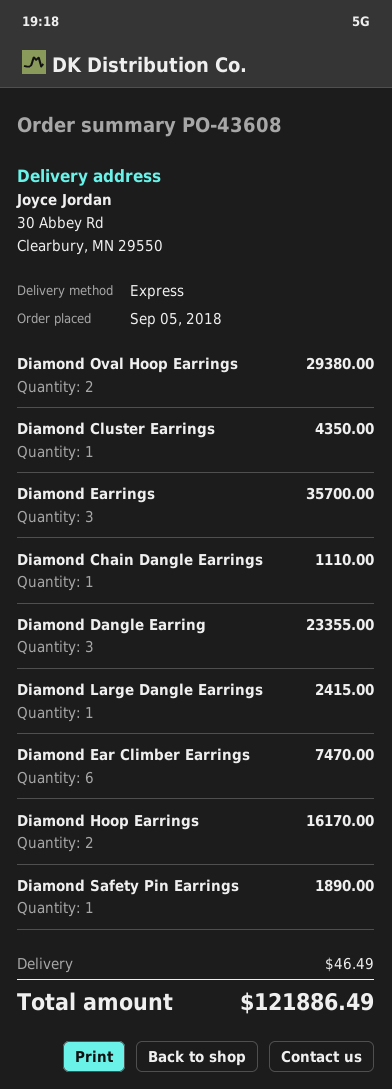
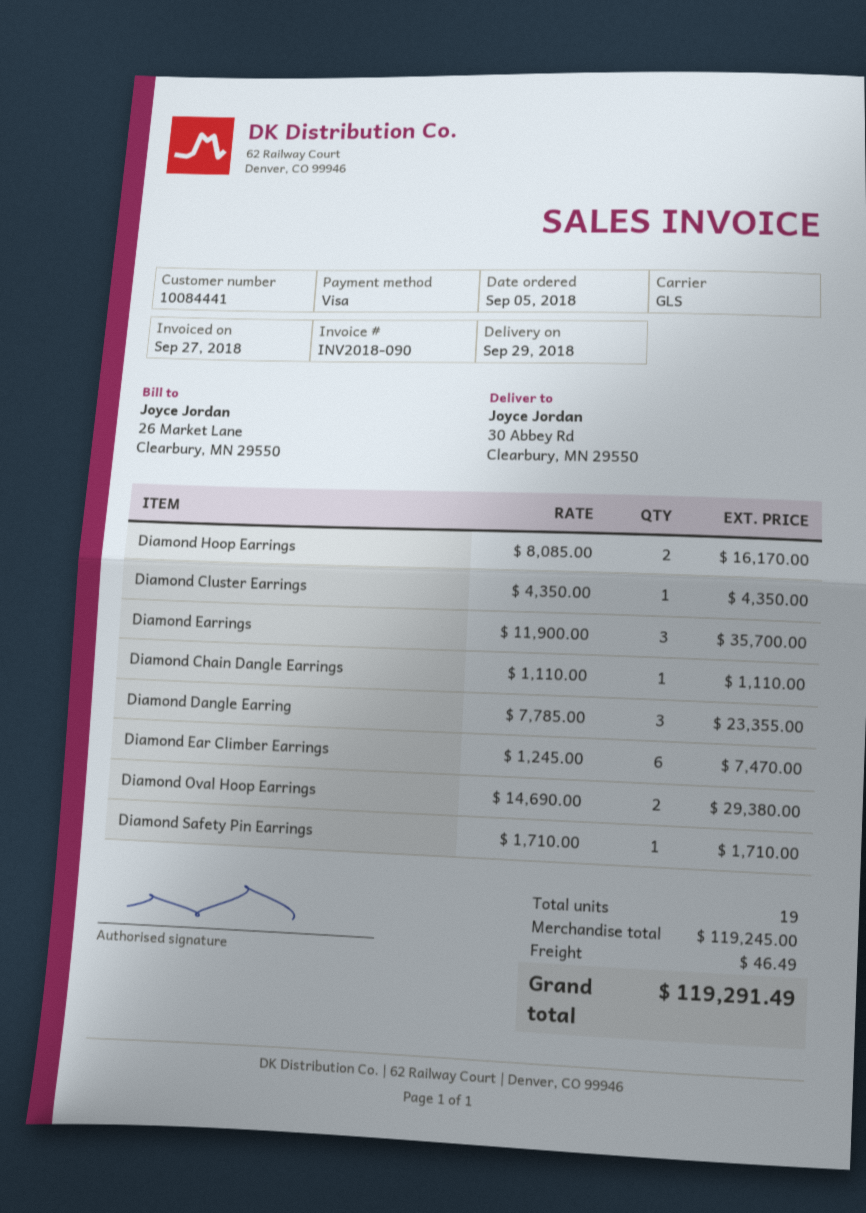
shipping method: express -> GLS
Diamond Large Dangle Earrings: 1 for 2415.00 -> none
Diamond Safety Pin Earrings: 1 for 1890.00 -> 1 for 1710.00
total: 121886.49 -> 119291.49

